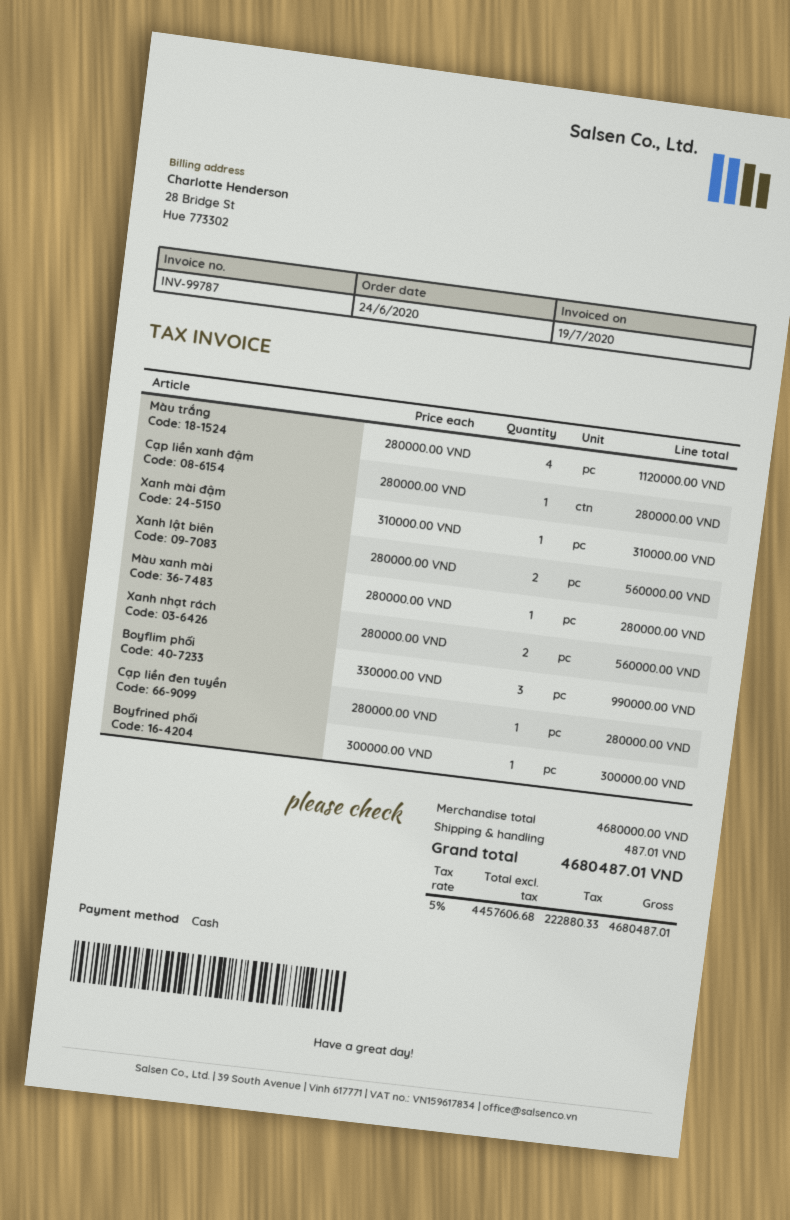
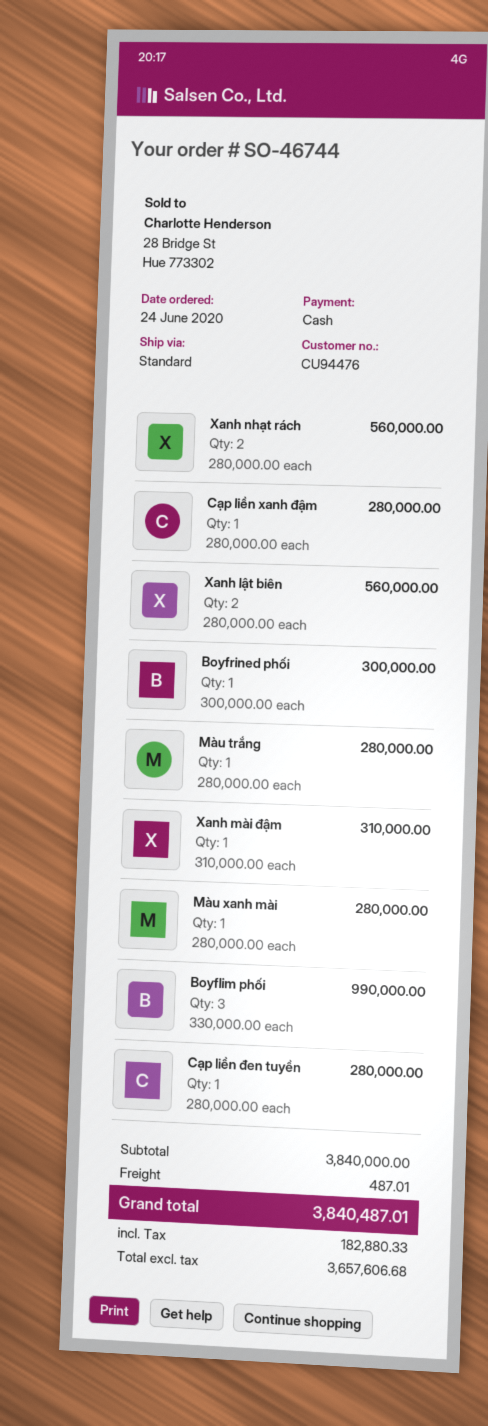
Màu trắng: 4 x 280000.00 = 1120000.00 -> 1 x 280000.00 = 280000.00
subtotal: 4680000.00 -> 3840000.00
net: 4457606.68 -> 3657606.68
tax: 222880.33 -> 182880.33
total: 4680487.01 -> 3840487.01

